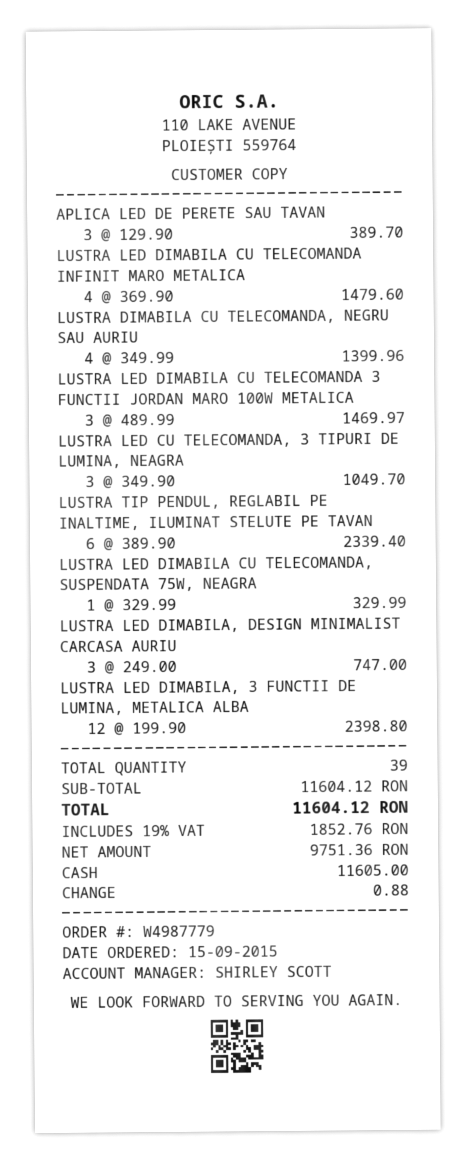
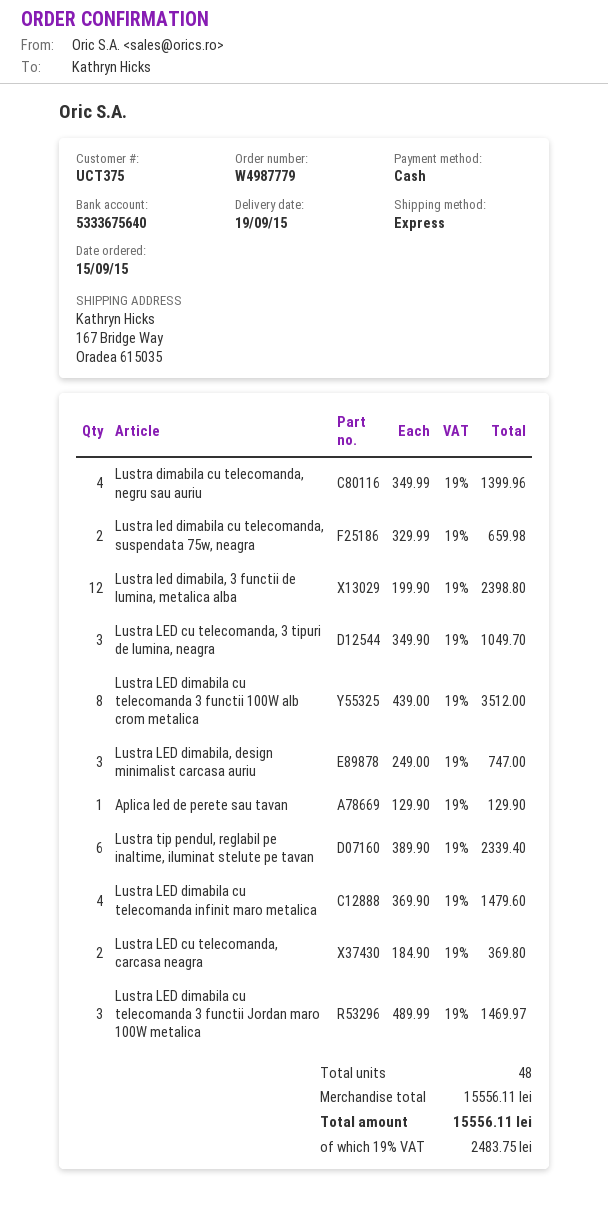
APLICA LED DE PERETE SAU TAVAN: 3 x 129.90 = 389.70 -> 1 x 129.90 = 129.90
LUSTRA LED DIMABILA CU TELECOMANDA, SUSPENDATA 75W, NEAGRA: 1 x 329.99 = 329.99 -> 2 x 329.99 = 659.98
Lustra LED dimabila cu telecomanda 3 functii 100W alb crom metalica: none -> 8 x 439.00 = 3512.00
Lustra LED cu telecomanda, carcasa neagra: none -> 2 x 184.90 = 369.80
total quantity: 39 -> 48
subtotal: 11604.12 -> 15556.11
tax: 19% = 1852.76 -> 19% = 2483.75
total: 11604.12 -> 15556.11

